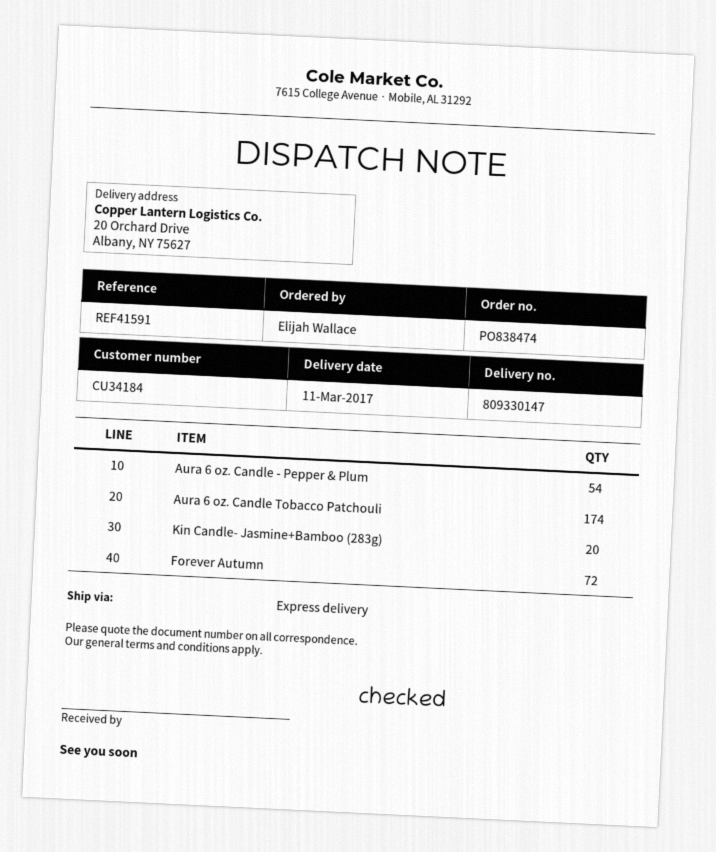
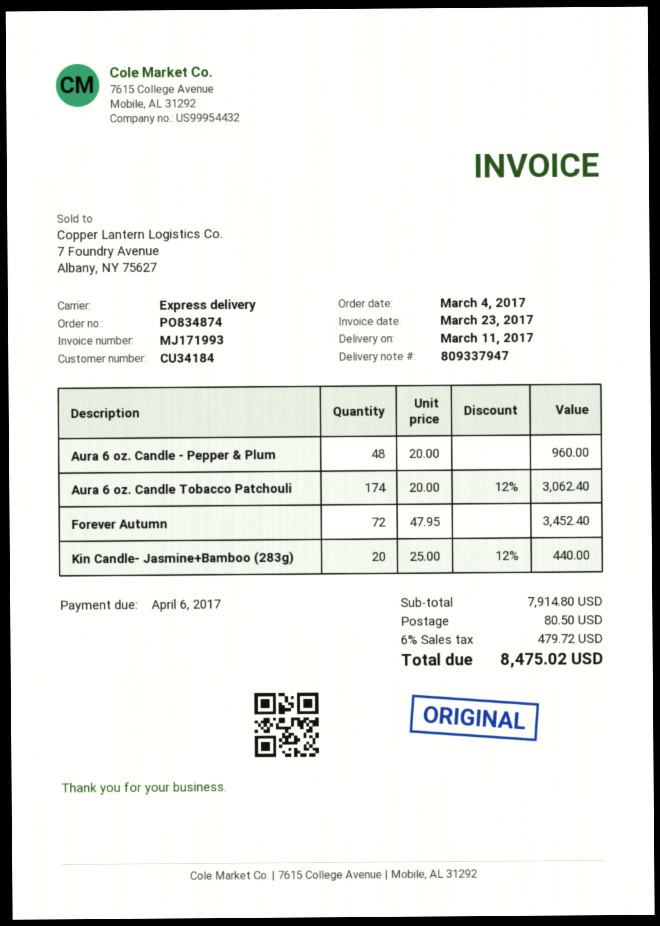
order number: PO838474 -> PO834874
delivery note number: 809330147 -> 809337947
Aura 6 oz. Candle - Pepper & Plum: 54 -> 48

